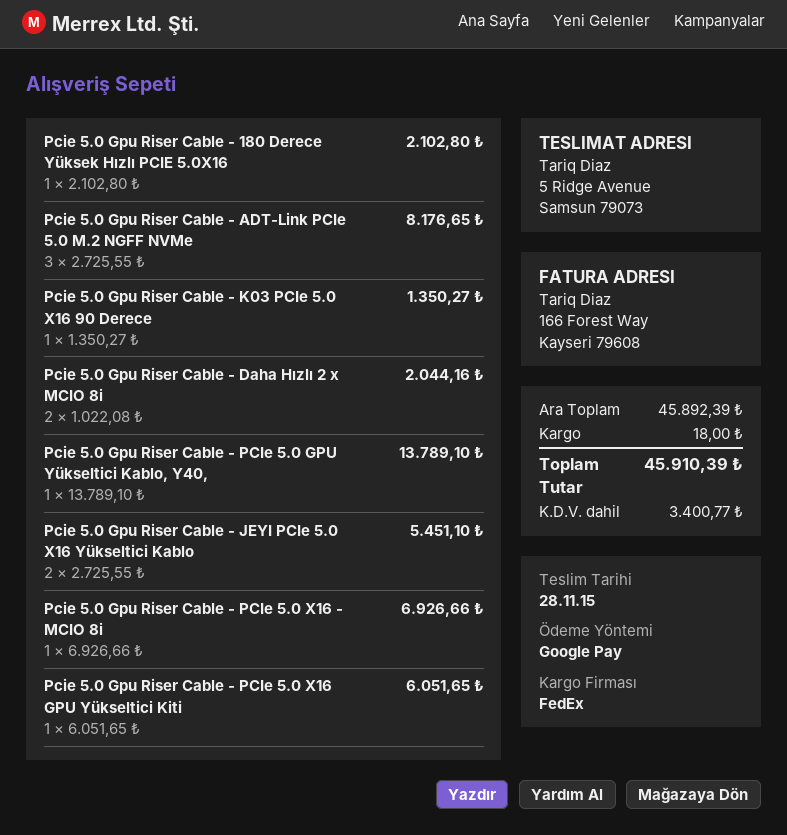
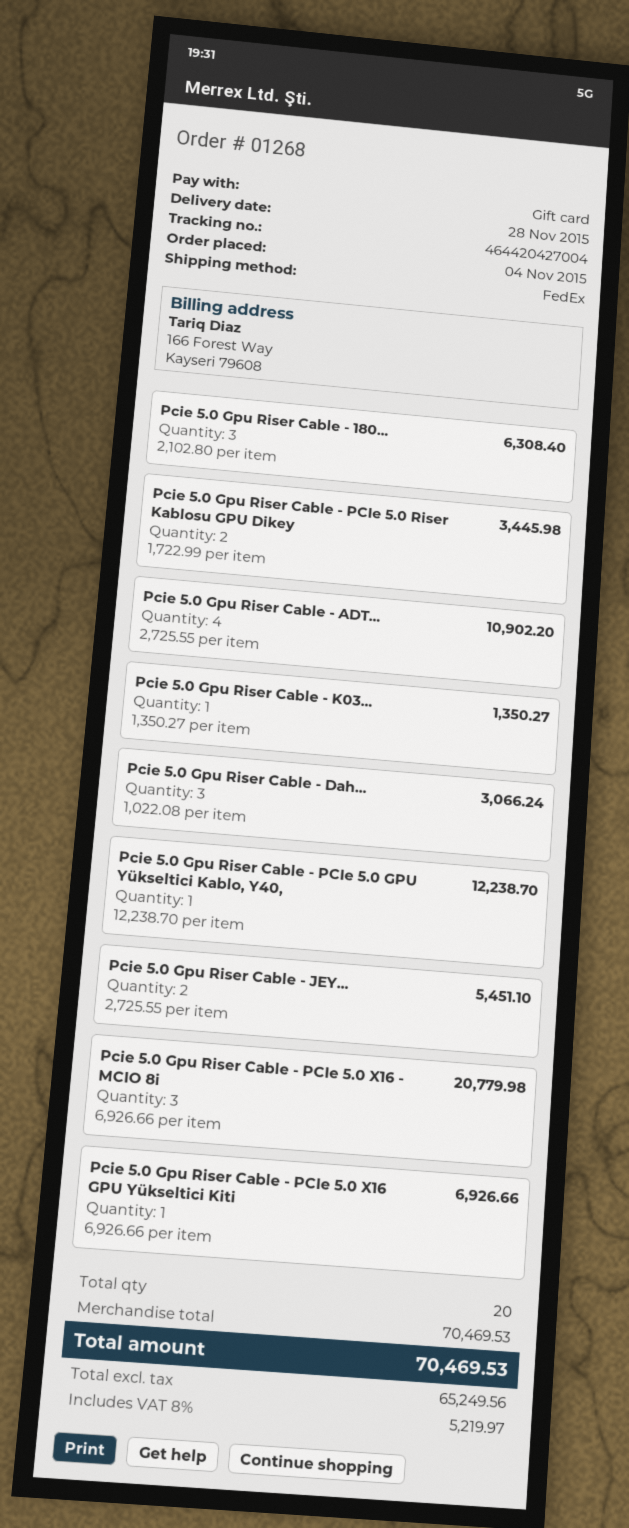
payment method: Google Pay -> gift card
Pcie 5.0 Gpu Riser Cable - 180 Derece Yüksek Hızlı PCIE 5.0X16: 1 x 2102.80 = 2102.80 -> 3 x 2102.80 = 6308.40
Pcie 5.0 Gpu Riser Cable - ADT-Link PCIe 5.0 M.2 NGFF NVMe: 3 x 2725.55 = 8176.65 -> 4 x 2725.55 = 10902.20
Pcie 5.0 Gpu Riser Cable - Daha Hızlı 2 x MCIO 8i: 2 x 1022.08 = 2044.16 -> 3 x 1022.08 = 3066.24
Pcie 5.0 Gpu Riser Cable - PCIe 5.0 GPU Yükseltici Kablo, Y40,: 1 x 13789.10 = 13789.10 -> 1 x 12238.70 = 12238.70
Pcie 5.0 Gpu Riser Cable - PCIe 5.0 X16 - MCIO 8i: 1 x 6926.66 = 6926.66 -> 3 x 6926.66 = 20779.98
Pcie 5.0 Gpu Riser Cable - PCIe 5.0 X16 GPU Yükseltici Kiti: 1 x 6051.65 = 6051.65 -> 1 x 6926.66 = 6926.66
Pcie 5.0 Gpu Riser Cable - PCIe 5.0 Riser Kablosu GPU Dikey: none -> 2 x 1722.99 = 3445.98
subtotal: 45892.39 -> 70469.53
shipping: 18.00 -> none
tax: 3400.77 -> 5219.97
total: 45910.39 -> 70469.53

